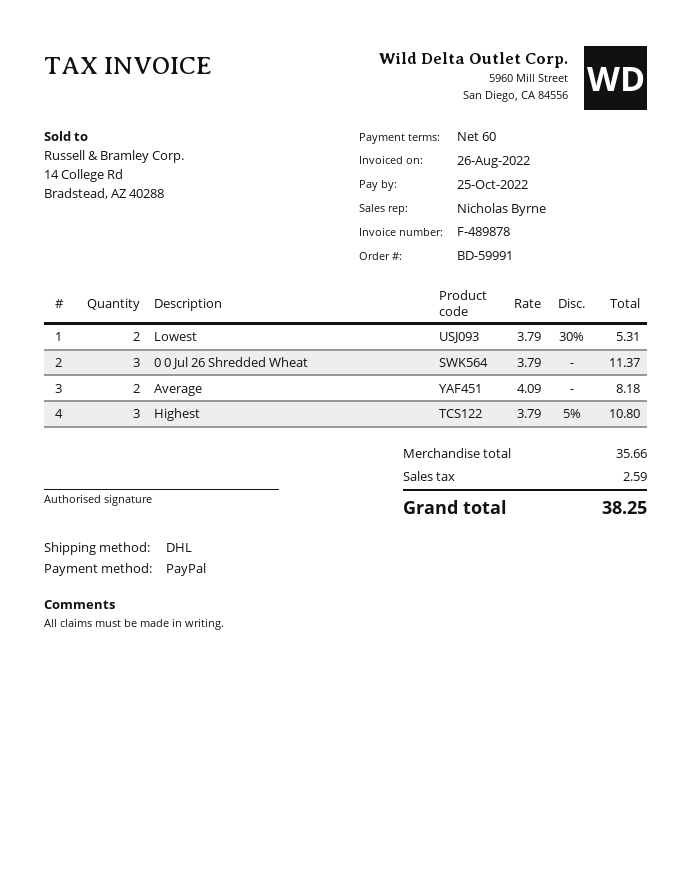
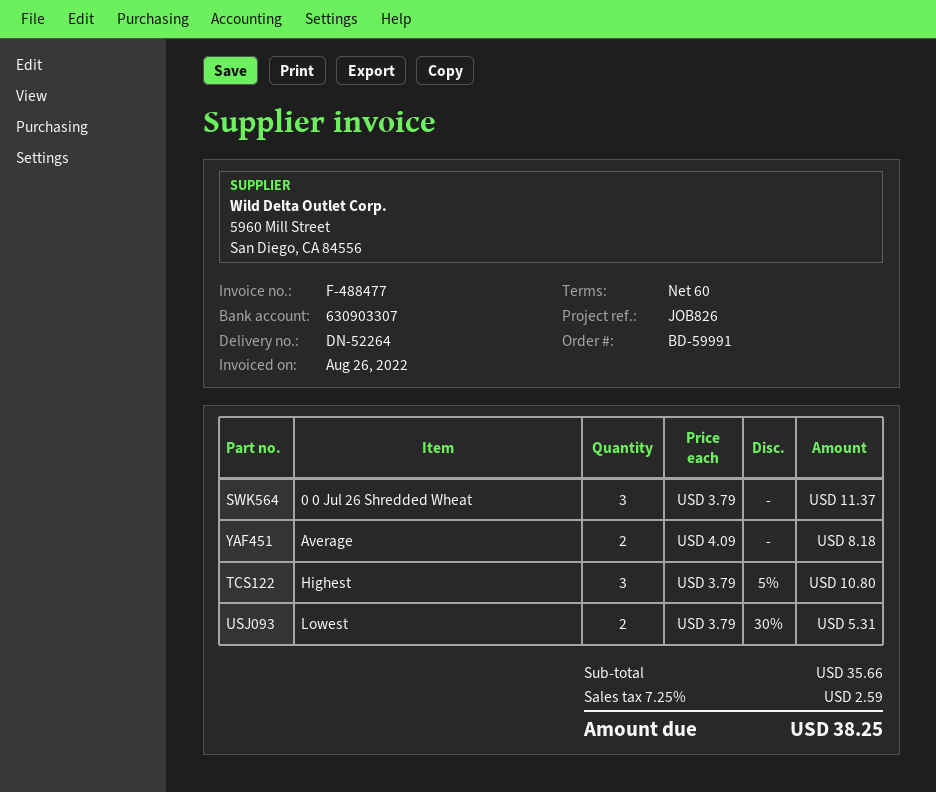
invoice number: F-489878 -> F-488477

